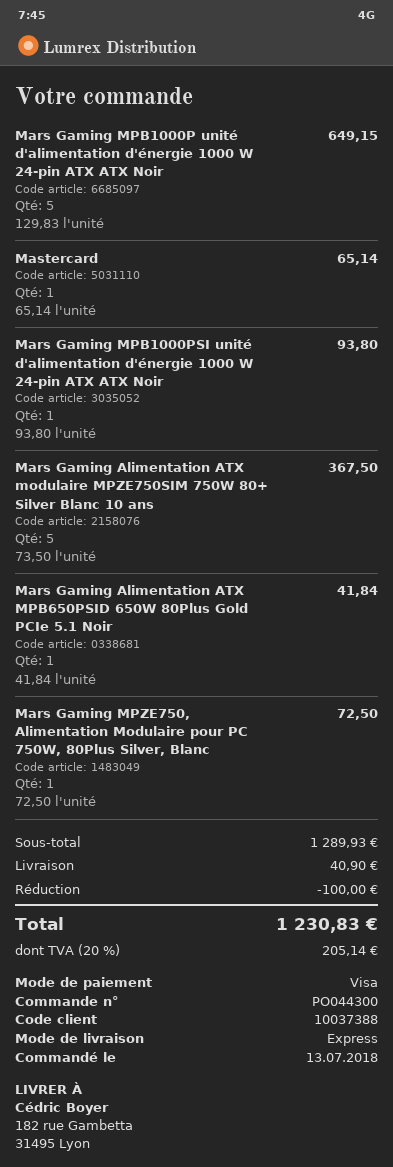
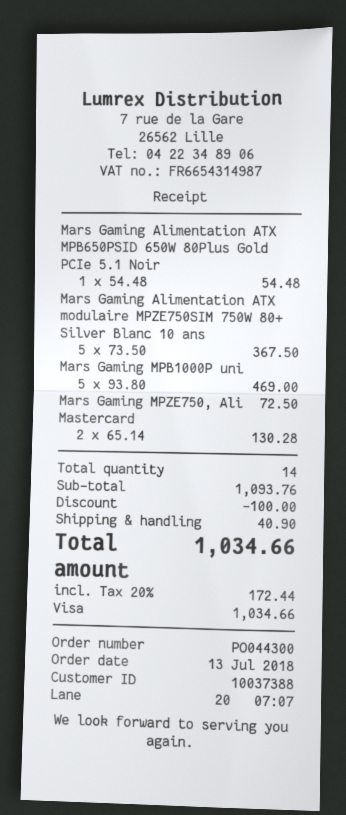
Mars Gaming MPB1000P unité d'alimentation d'énergie 1000 W 24-pin ATX ATX Noir: 5 x 129.83 = 649.15 -> 5 x 93.80 = 469.00
Mastercard: 1 x 65.14 = 65.14 -> 2 x 65.14 = 130.28
Mars Gaming MPB1000PSI unité d'alimentation d'énergie 1000 W 24-pin ATX ATX Noir: 1 x 93.80 = 93.80 -> none
Mars Gaming Alimentation ATX MPB650PSID 650W 80Plus Gold PCIe 5.1 Noir: 1 x 41.84 = 41.84 -> 1 x 54.48 = 54.48
subtotal: 1289.93 -> 1093.76
tax: 20% = 205.14 -> 20% = 172.44
total: 1230.83 -> 1034.66

